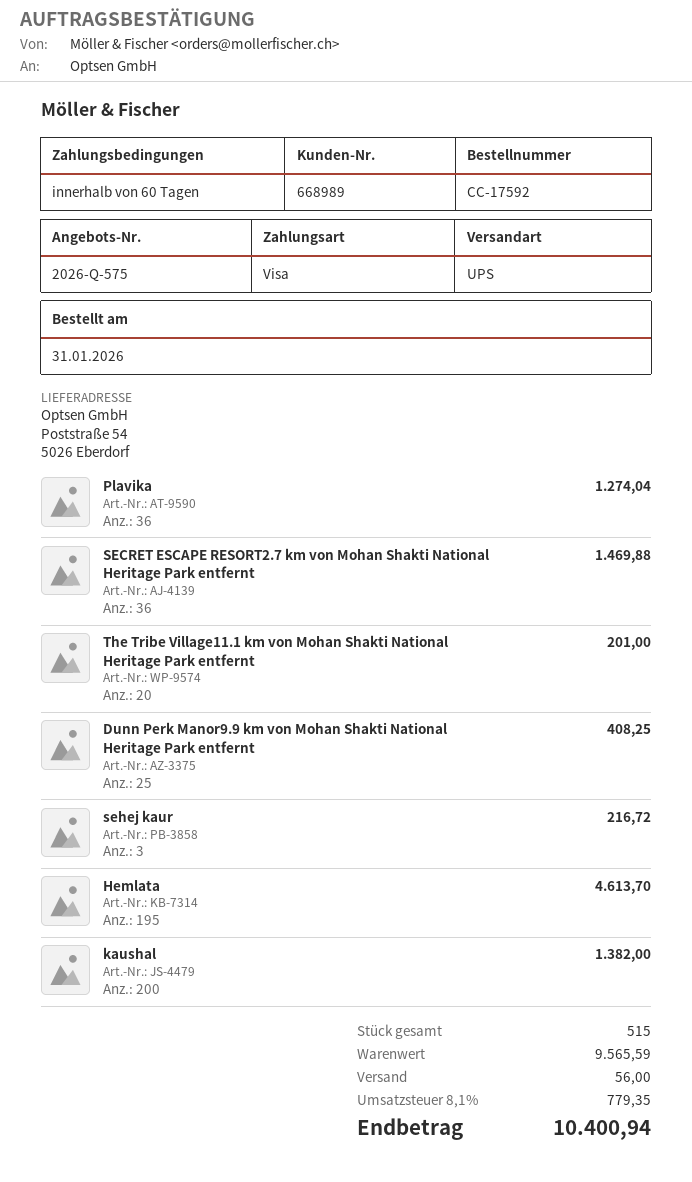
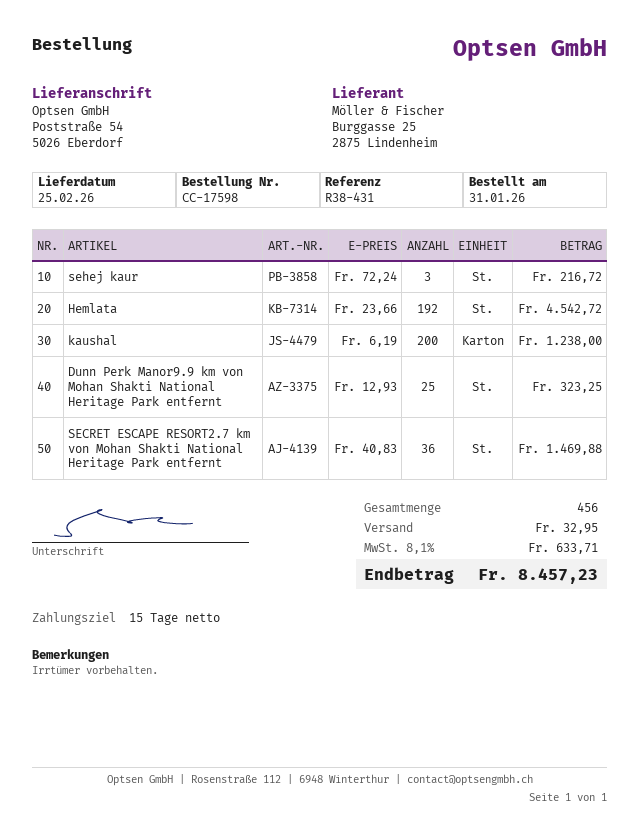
order number: CC-17592 -> CC-17598
payment terms: 60 days -> 15 days
Plavika: 36 for 1274.04 -> none
The Tribe Village11.1 km von Mohan Shakti National Heritage Park entfernt: 20 for 201.00 -> none
Dunn Perk Manor9.9 km von Mohan Shakti National Heritage Park entfernt: 25 for 408.25 -> 25 for 323.25
Hemlata: 195 for 4613.70 -> 192 for 4542.72
kaushal: 200 for 1382.00 -> 200 for 1238.00
total quantity: 515 -> 456
shipping: 56.00 -> 32.95
tax: 8.1% = 779.35 -> 8.1% = 633.71
total: 10400.94 -> 8457.23

